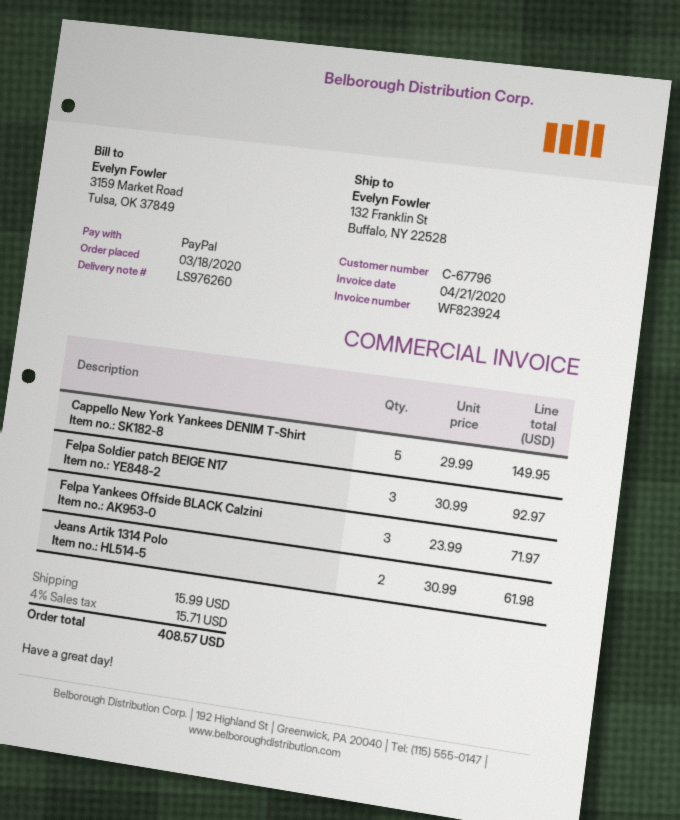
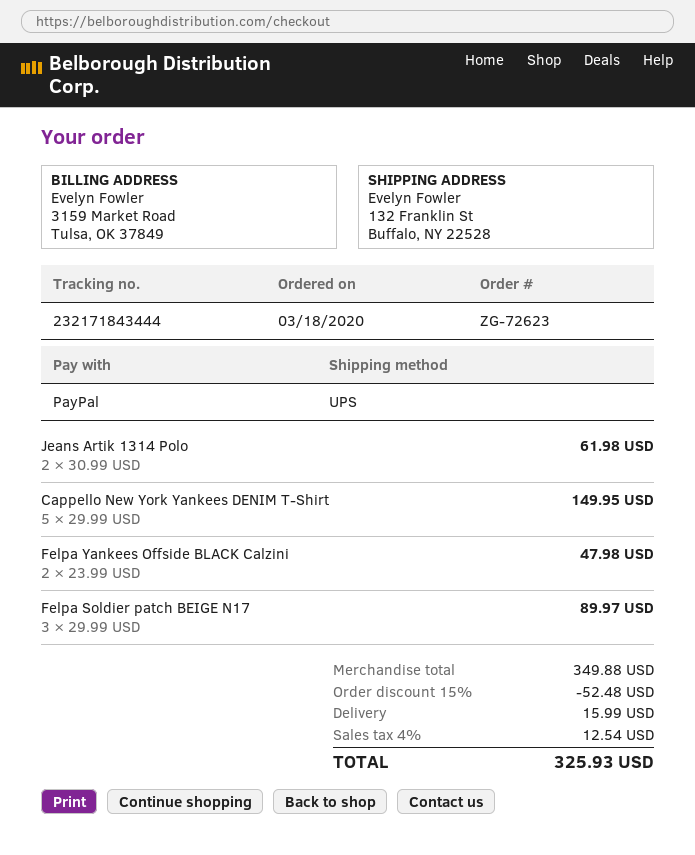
Felpa Soldier patch BEIGE N17: 3 x 30.99 = 92.97 -> 3 x 29.99 = 89.97
Felpa Yankees Offside BLACK Calzini: 3 x 23.99 = 71.97 -> 2 x 23.99 = 47.98
discount: none -> 15% = 52.48
tax: 4% = 15.71 -> 4% = 12.54
total: 408.57 -> 325.93

